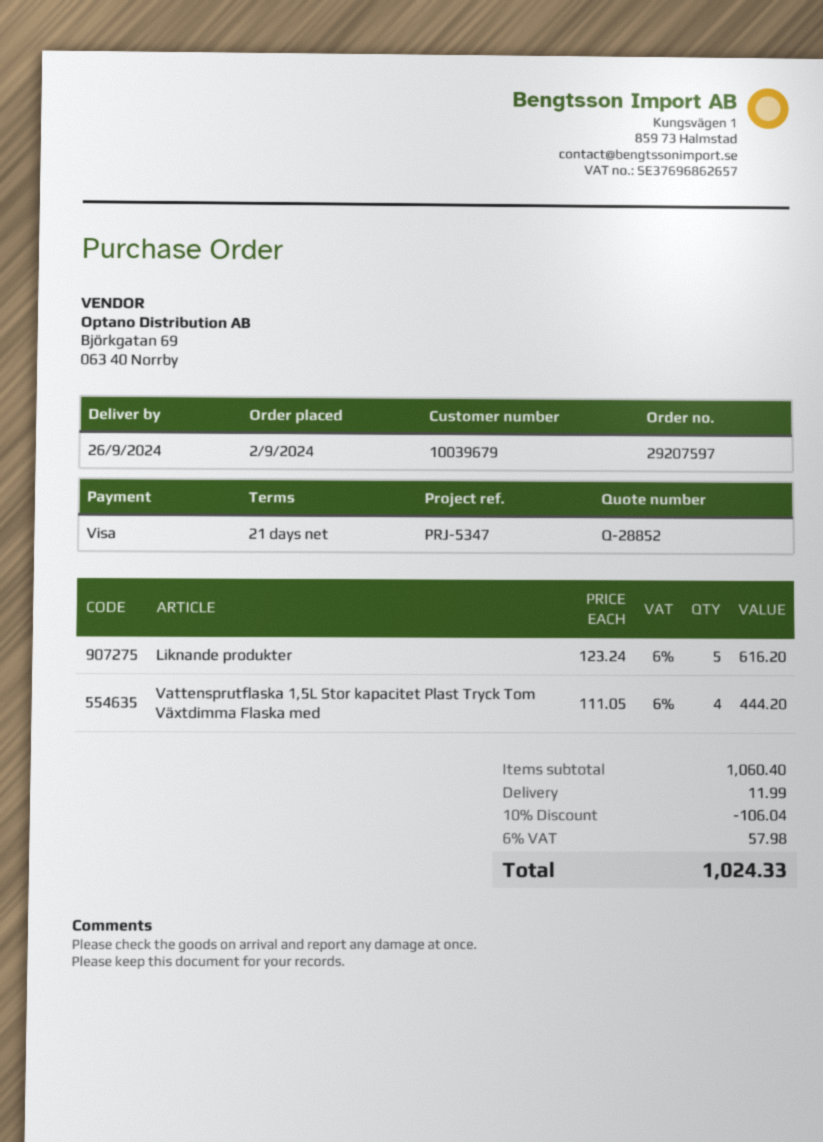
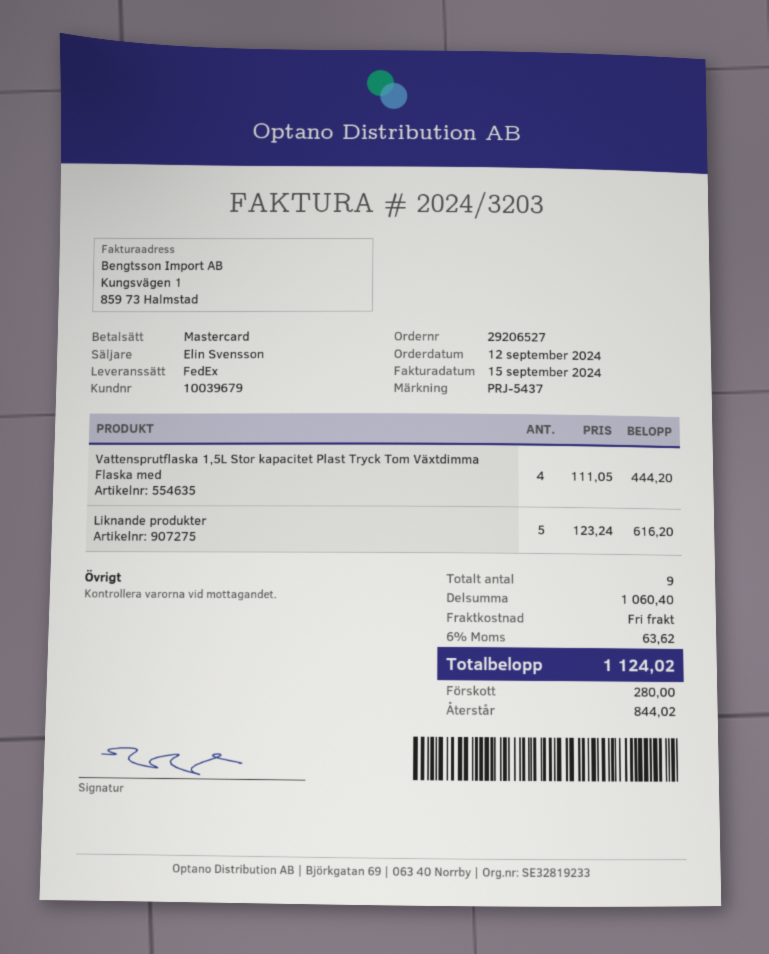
order number: 29207597 -> 29206527
order date: 2024-09-02 -> 2024-09-12
reference: PRJ-5347 -> PRJ-5437
payment method: Visa -> Mastercard
discount: 10% = 106.04 -> none
shipping: 11.99 -> 0.00
tax: 6% = 57.98 -> 6% = 63.62
total: 1024.33 -> 1124.02

